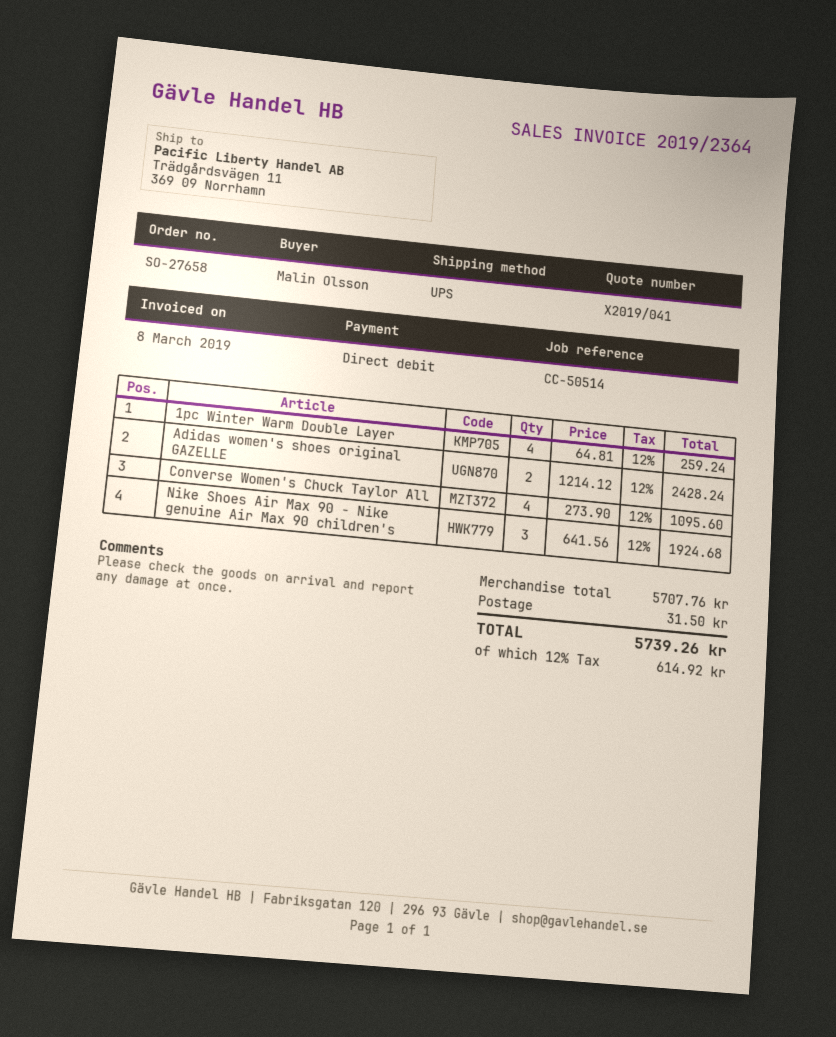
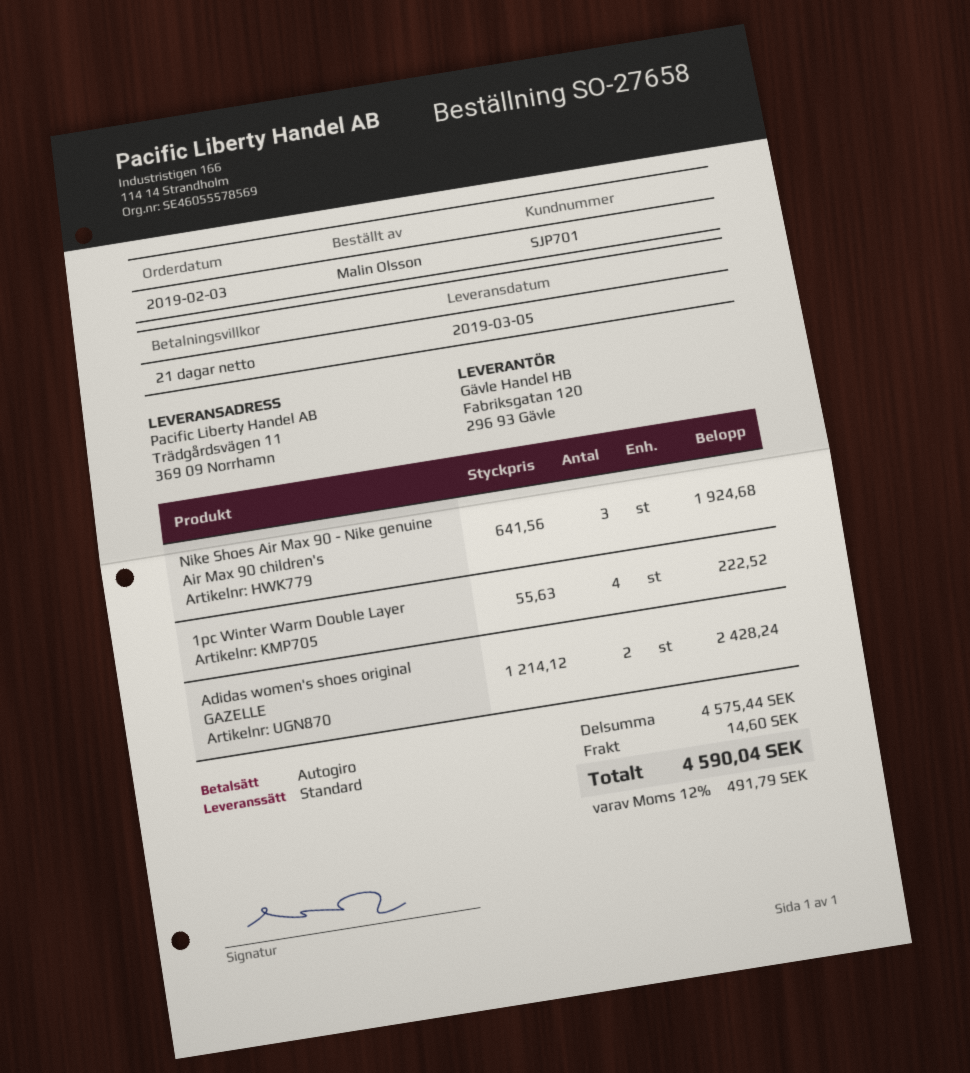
shipping method: UPS -> standard
1pc Winter Warm Double Layer: 4 x 64.81 = 259.24 -> 4 x 55.63 = 222.52
Converse Women's Chuck Taylor All: 4 x 273.90 = 1095.60 -> none
subtotal: 5707.76 -> 4575.44
shipping: 31.50 -> 14.60
tax: 12% = 614.92 -> 12% = 491.79
total: 5739.26 -> 4590.04

